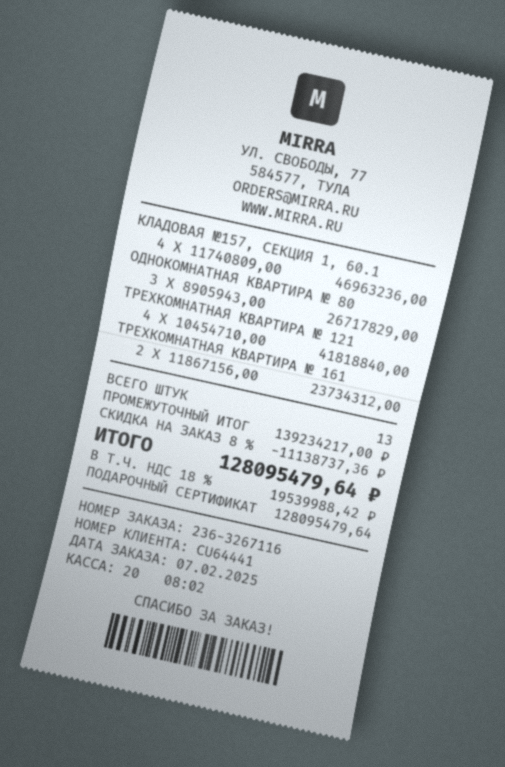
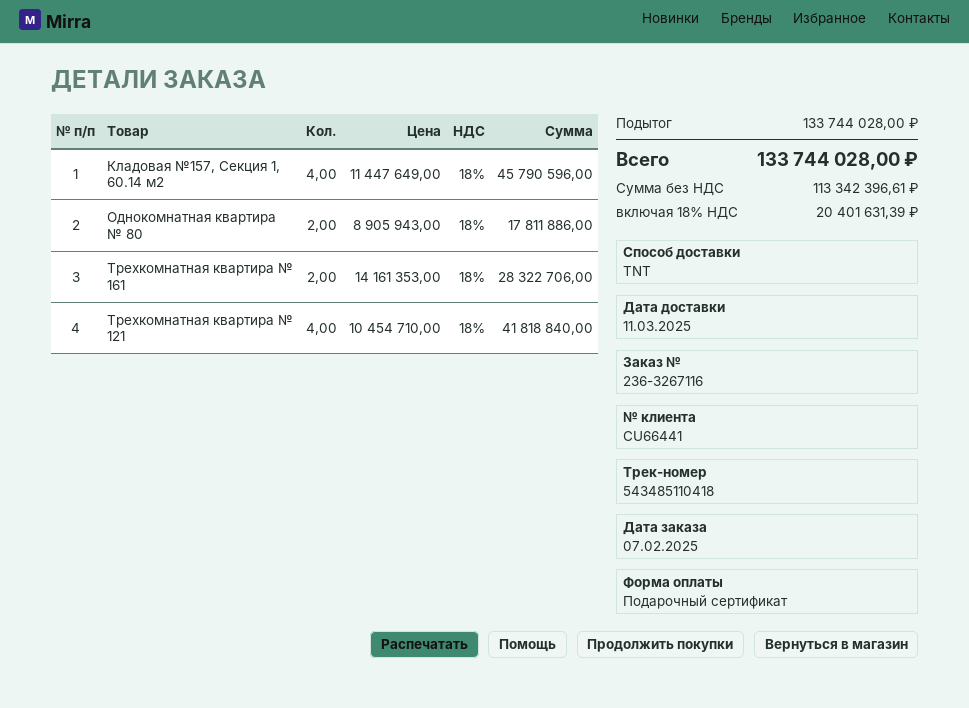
customer number: CU64441 -> CU66441
КЛАДОВАЯ №157, СЕКЦИЯ 1, 60.1: 4 x 11740809.00 = 46963236.00 -> 4 x 11447649.00 = 45790596.00
ОДНОКОМНАТНАЯ КВАРТИРА № 80: 3 x 8905943.00 = 26717829.00 -> 2 x 8905943.00 = 17811886.00
ТРЕХКОМНАТНАЯ КВАРТИРА № 161: 2 x 11867156.00 = 23734312.00 -> 2 x 14161353.00 = 28322706.00
subtotal: 139234217.00 -> 133744028.00
discount: 8% = 11138737.36 -> none
tax: 18% = 19539988.42 -> 18% = 20401631.39
total: 128095479.64 -> 133744028.00

